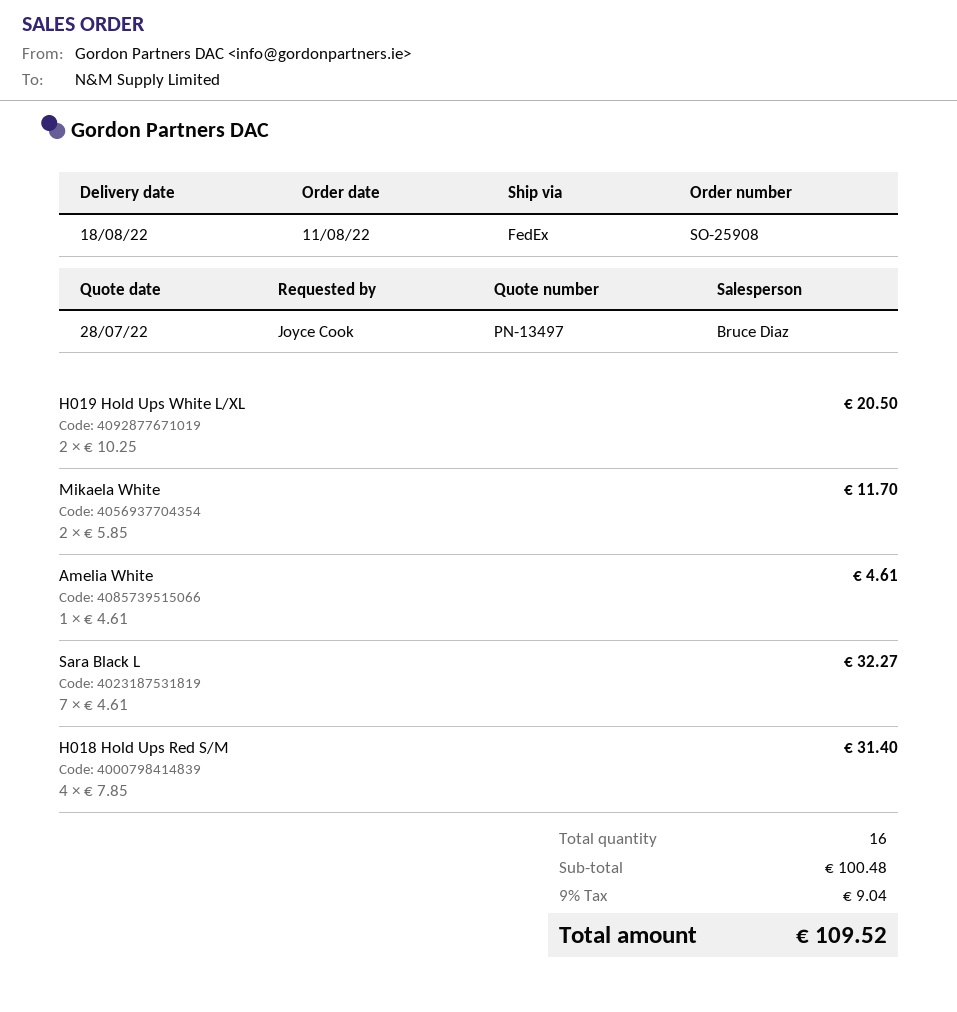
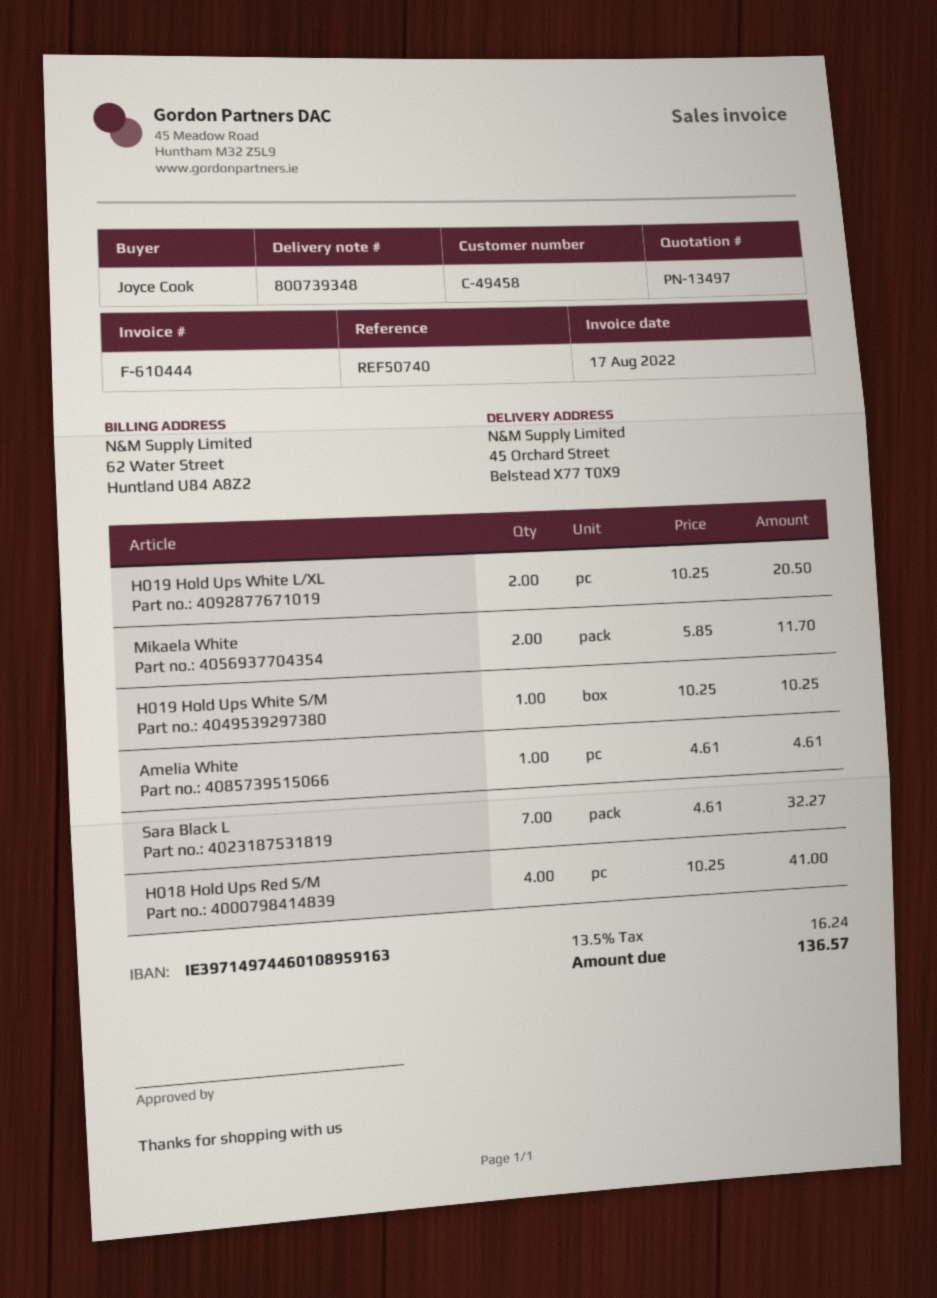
H018 Hold Ups Red S/M: 4 x 7.85 = 31.40 -> 4 x 10.25 = 41.00
H019 Hold Ups White S/M: none -> 1 x 10.25 = 10.25
tax: 9% = 9.04 -> 13.5% = 16.24
total: 109.52 -> 136.57

